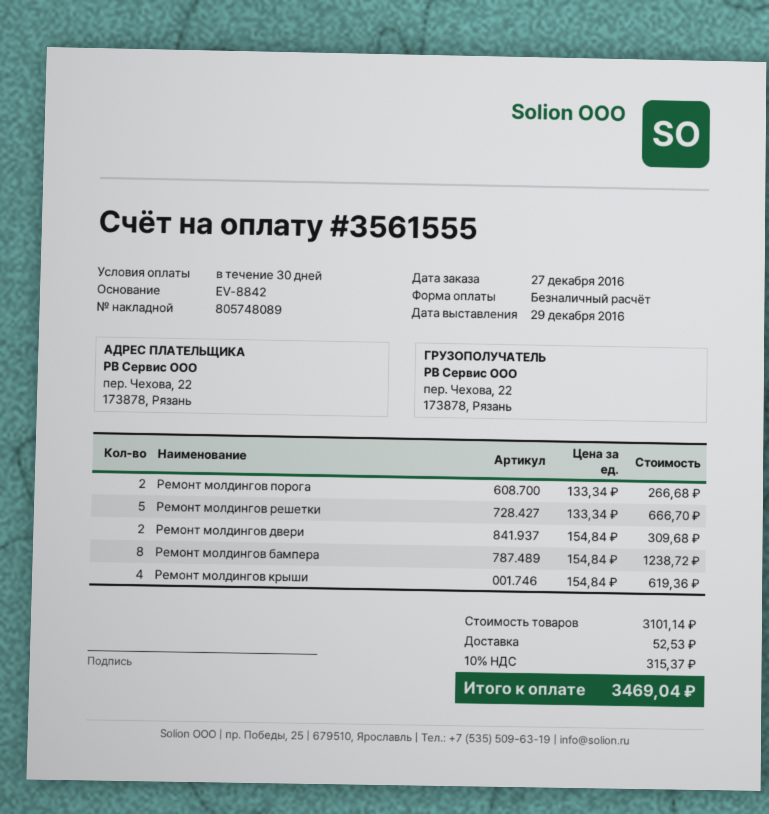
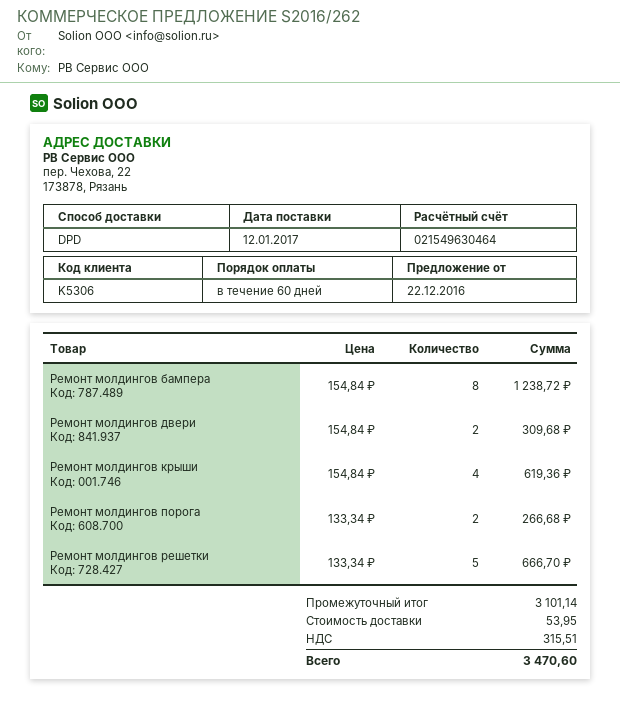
payment terms: 30 days -> 60 days
shipping: 52.53 -> 53.95
tax: 315.37 -> 315.51
total: 3469.04 -> 3470.60

